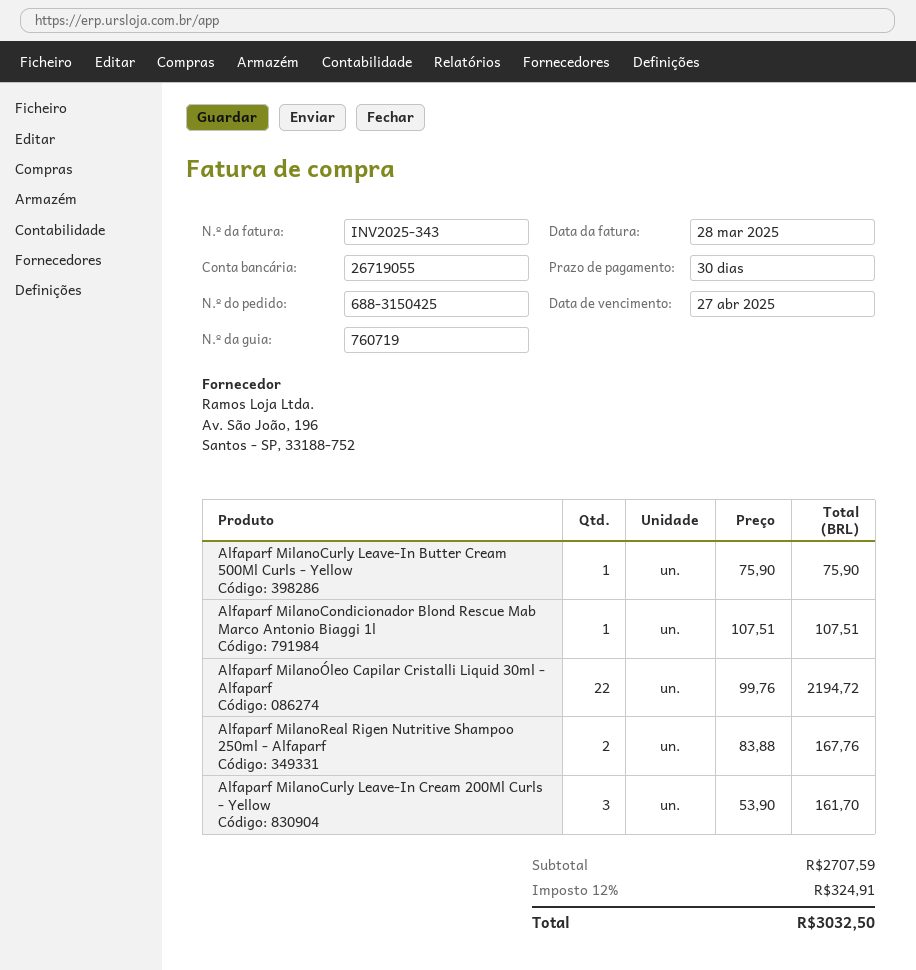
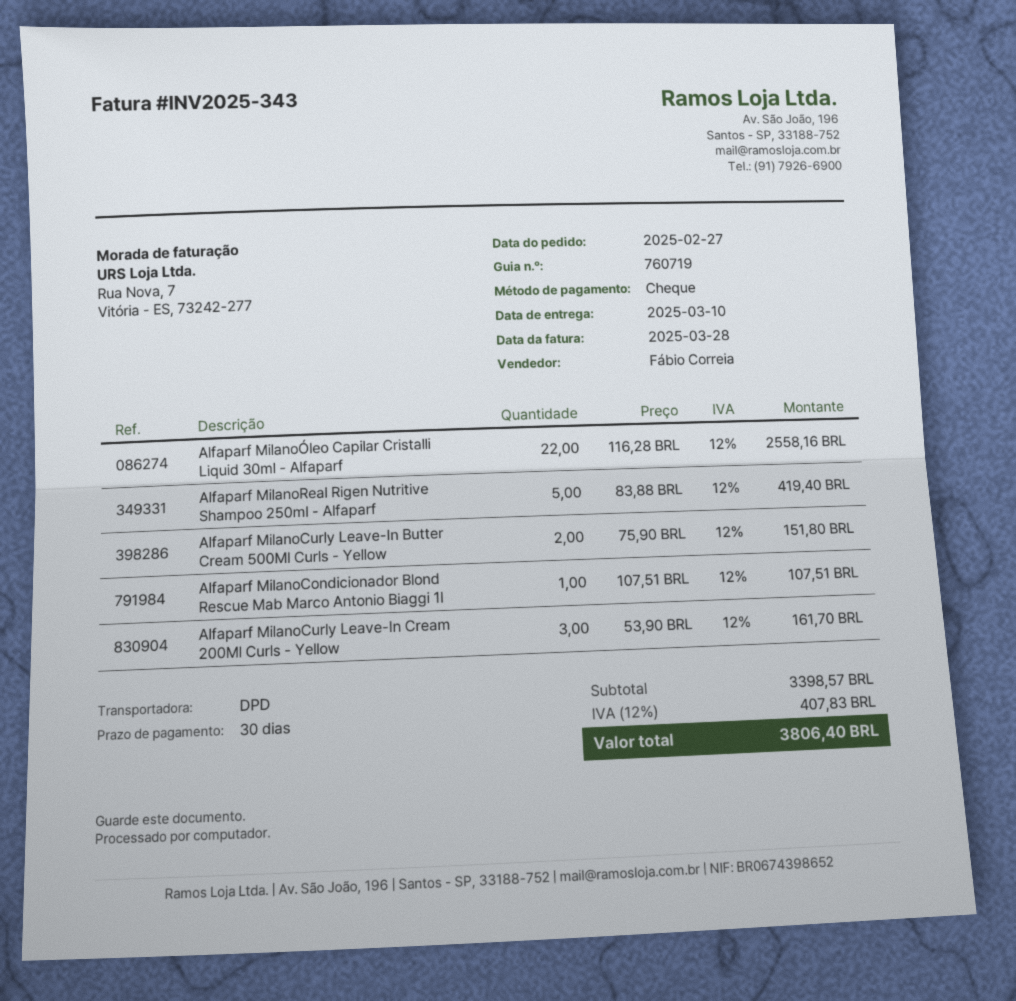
Alfaparf MilanoCurly Leave-In Butter Cream 500Ml Curls - Yellow: 1 x 75.90 = 75.90 -> 2 x 75.90 = 151.80
Alfaparf MilanoÓleo Capilar Cristalli Liquid 30ml - Alfaparf: 22 x 99.76 = 2194.72 -> 22 x 116.28 = 2558.16
Alfaparf MilanoReal Rigen Nutritive Shampoo 250ml - Alfaparf: 2 x 83.88 = 167.76 -> 5 x 83.88 = 419.40
subtotal: 2707.59 -> 3398.57
tax: 12% = 324.91 -> 12% = 407.83
total: 3032.50 -> 3806.40

